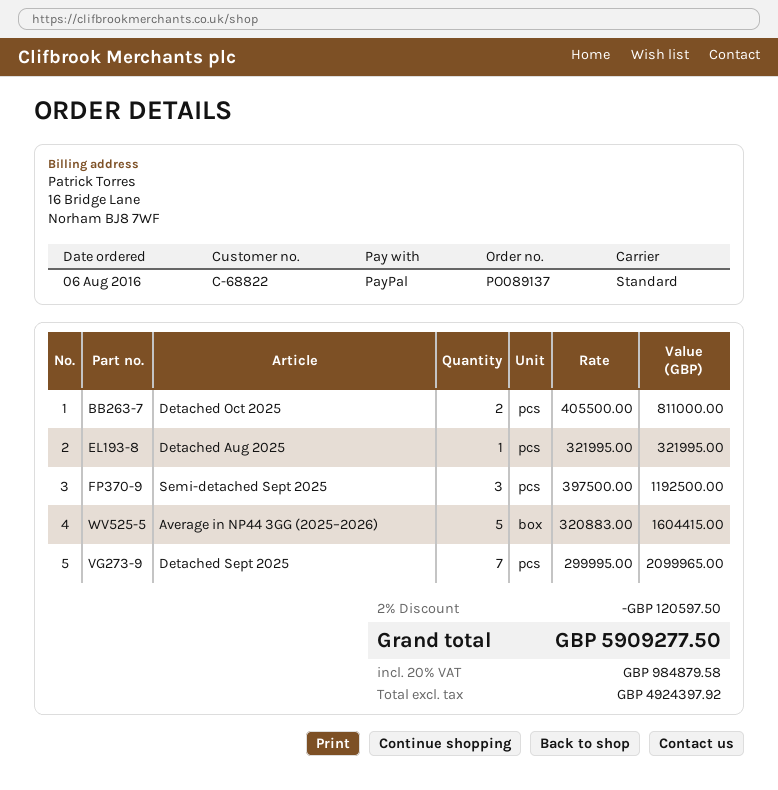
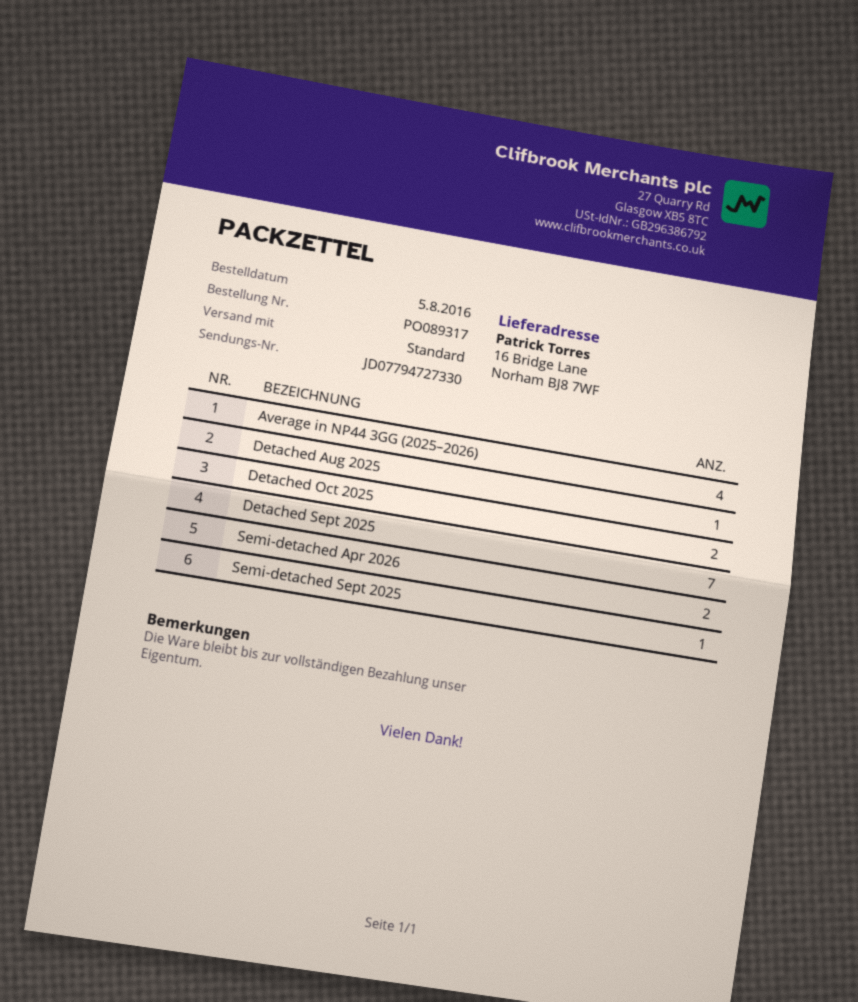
order number: PO089137 -> PO089317
order date: 2016-08-06 -> 2016-08-05
Semi-detached Sept 2025: 3 -> 1
Average in NP44 3GG (2025–2026): 5 -> 4
Semi-detached Apr 2026: none -> 2

